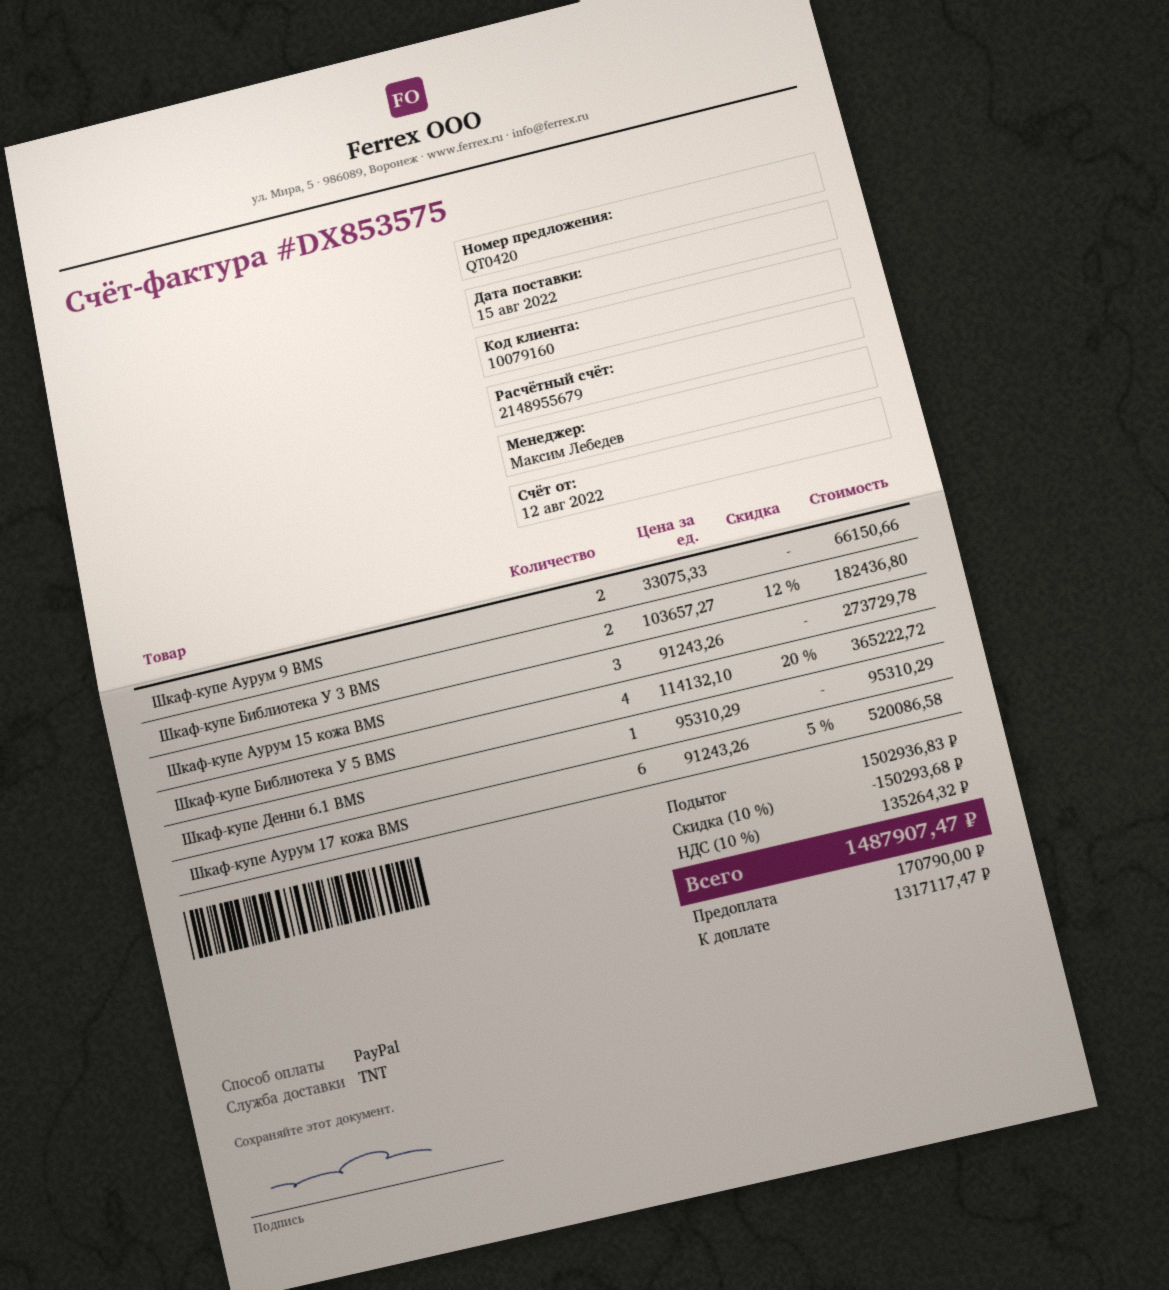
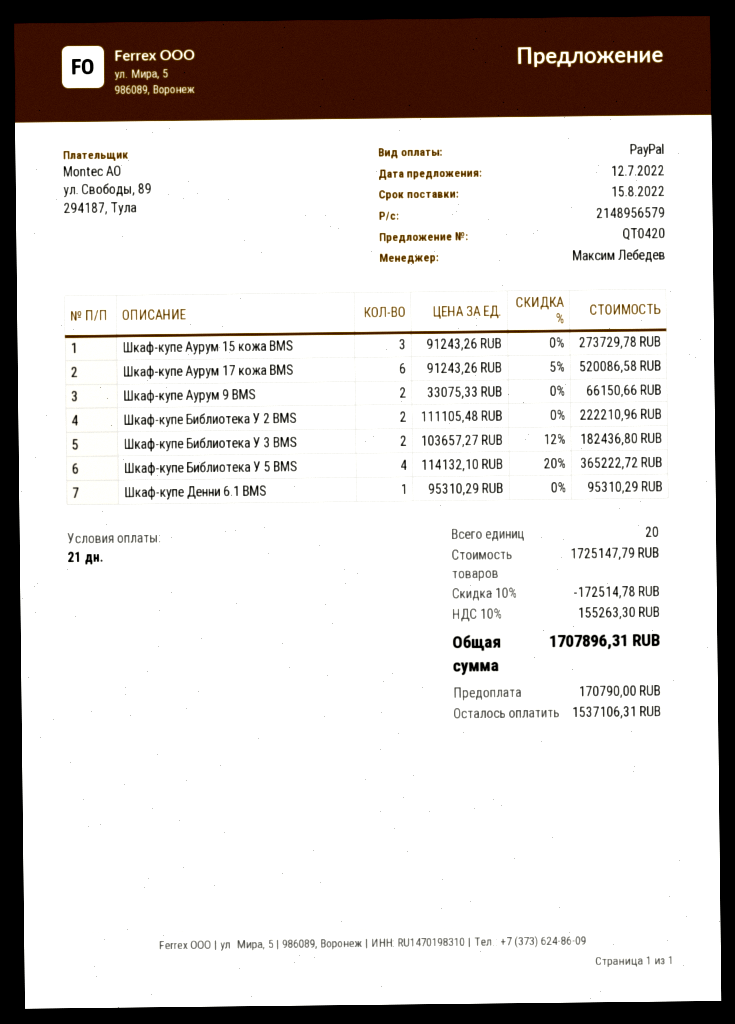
bank account: 2148955679 -> 2148956579
Шкаф-купе Библиотека У 2 BMS: none -> 2 x 111105.48 = 222210.96
subtotal: 1502936.83 -> 1725147.79
discount: 10% = 150293.68 -> 10% = 172514.78
tax: 10% = 135264.32 -> 10% = 155263.30
total: 1487907.47 -> 1707896.31
balance: 1317117.47 -> 1537106.31

